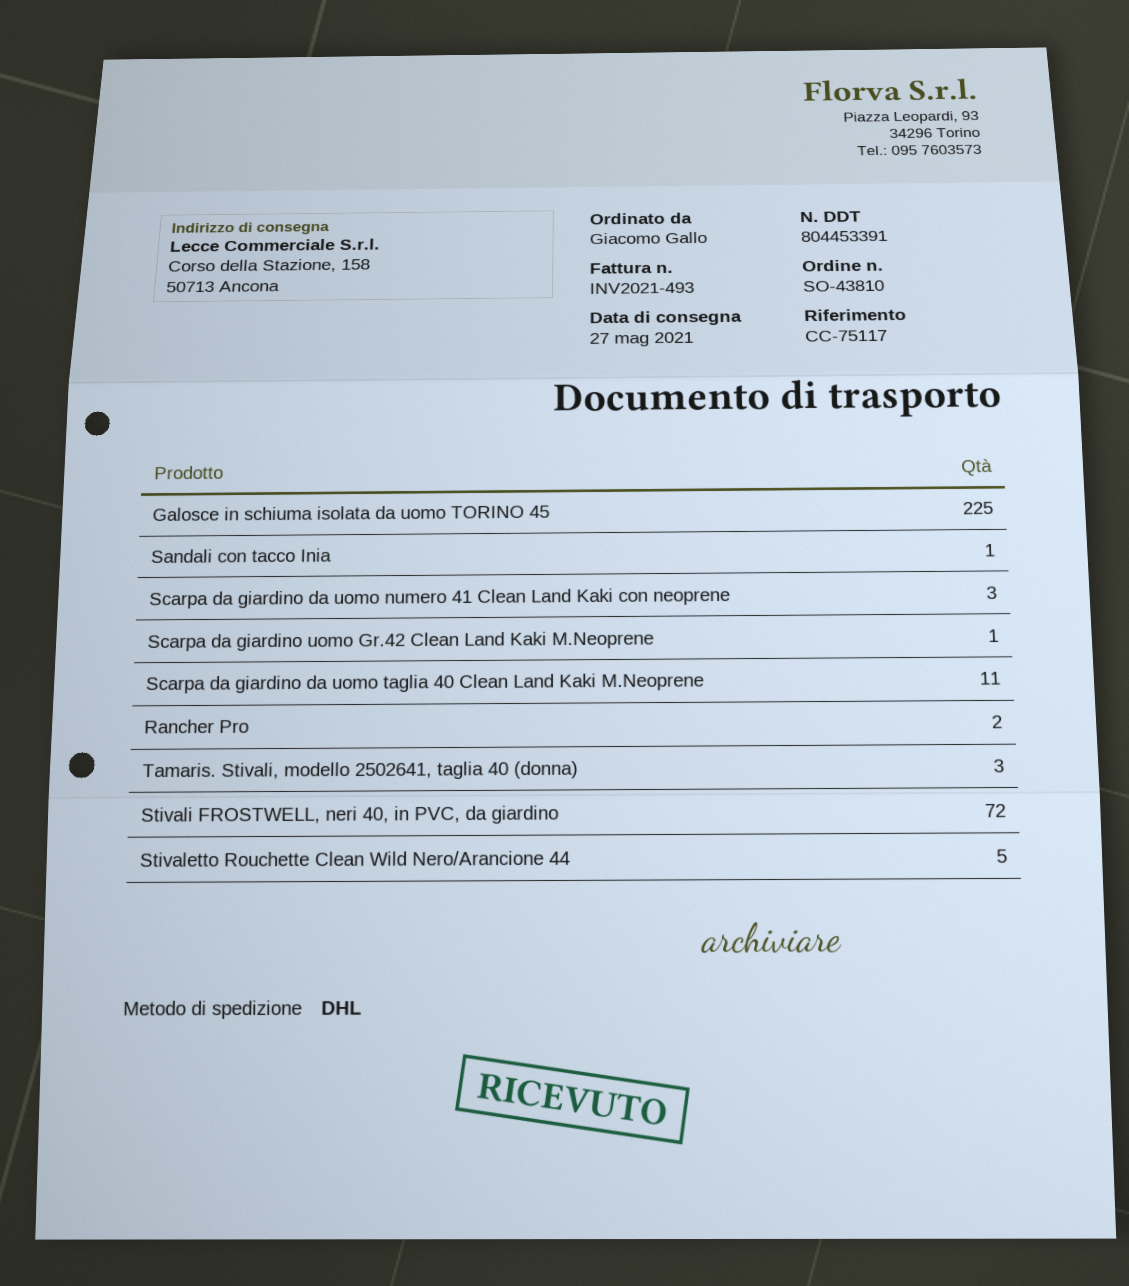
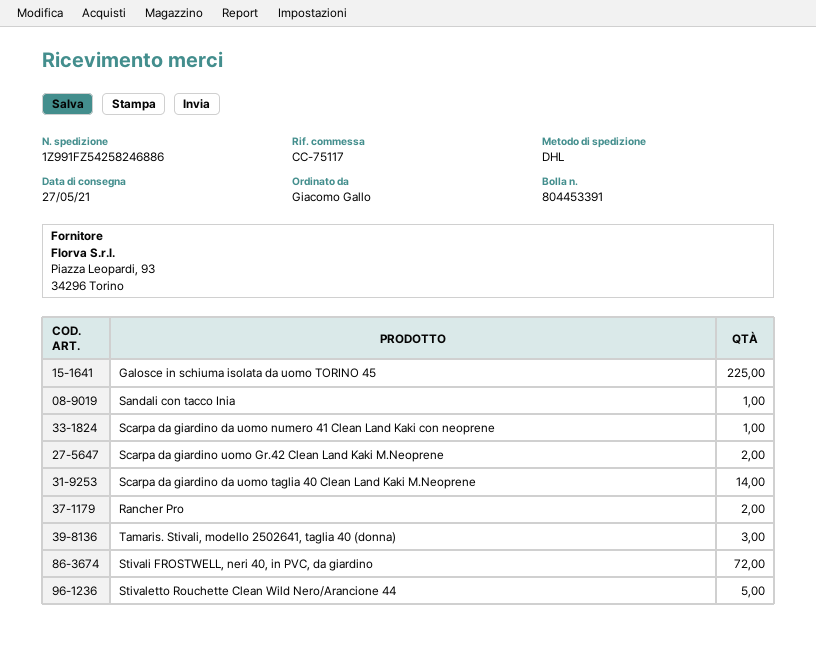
Scarpa da giardino da uomo numero 41 Clean Land Kaki con neoprene: 3 -> 1
Scarpa da giardino uomo Gr.42 Clean Land Kaki M.Neoprene: 1 -> 2
Scarpa da giardino da uomo taglia 40 Clean Land Kaki M.Neoprene: 11 -> 14

